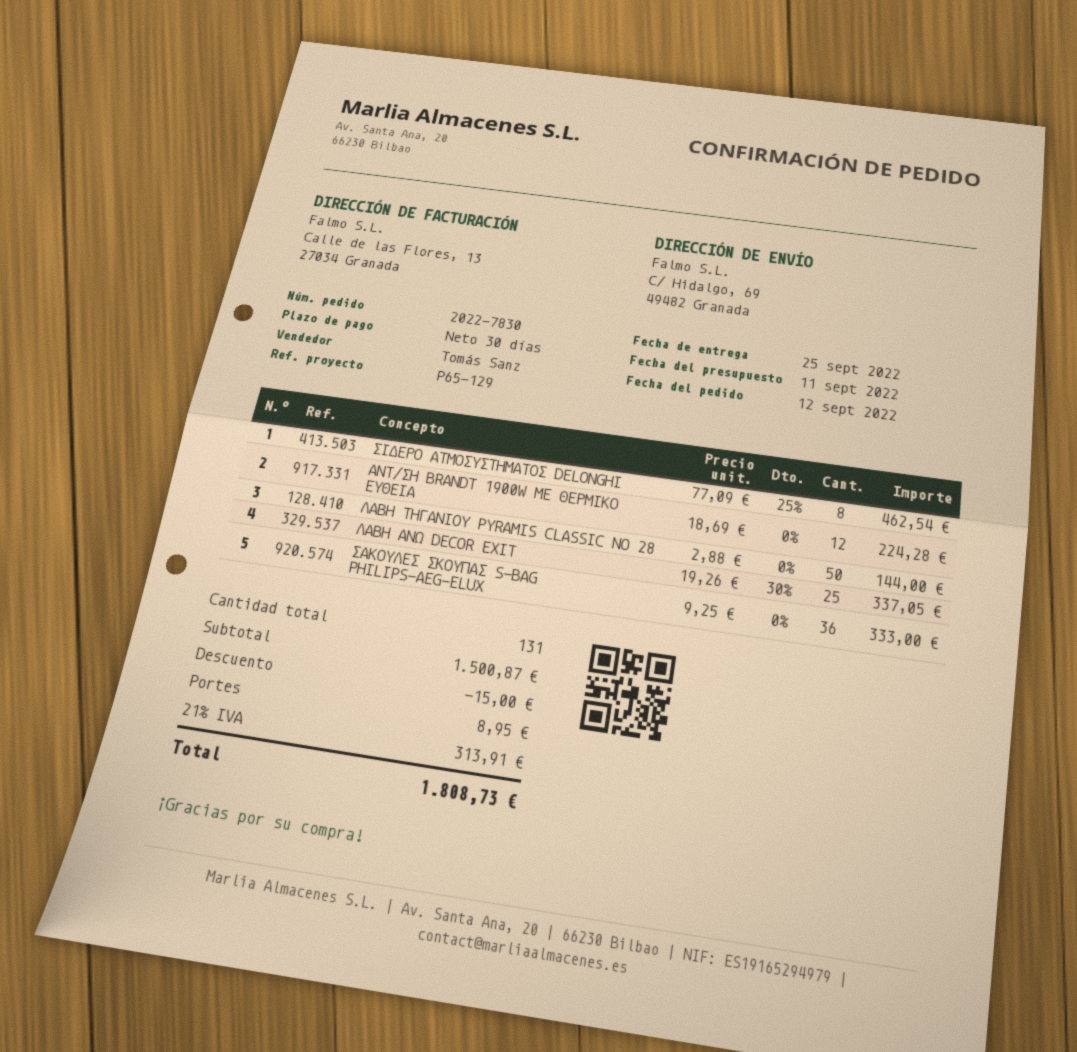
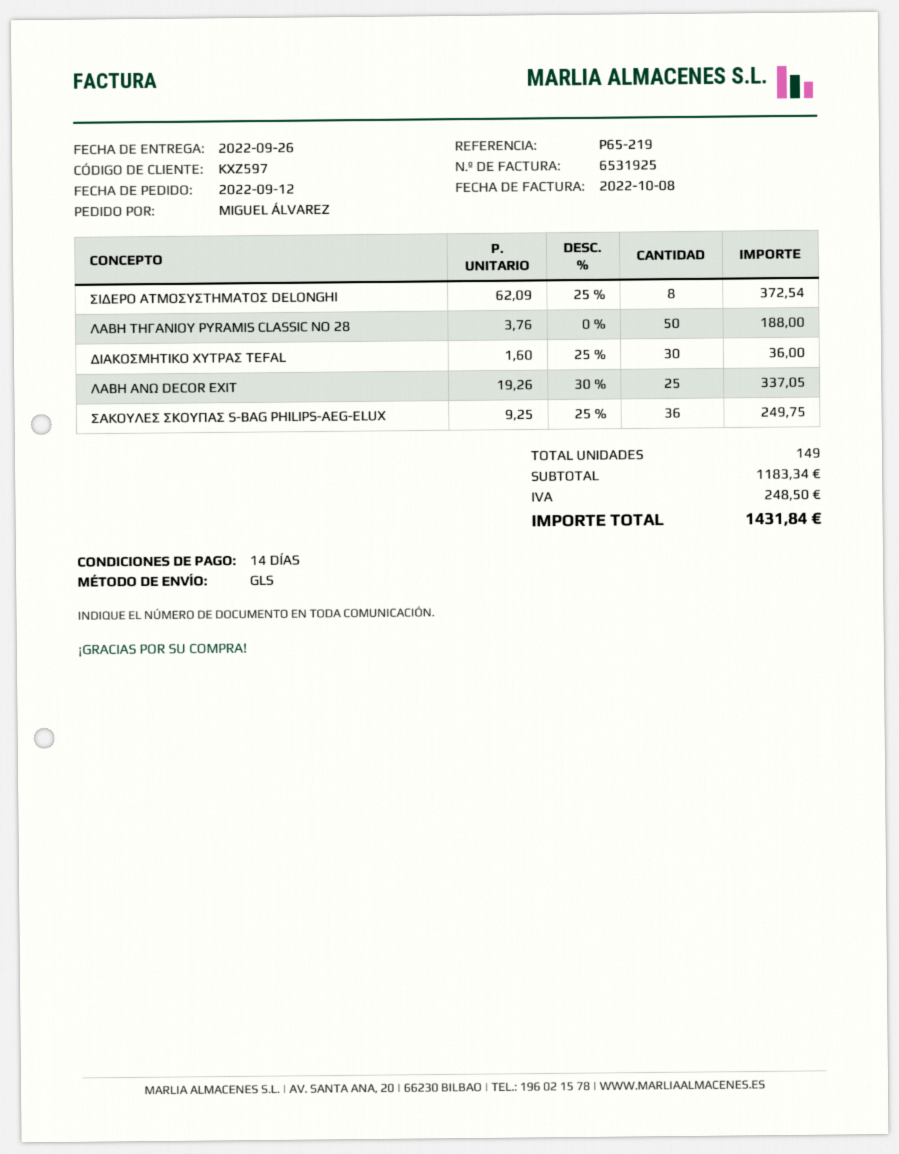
delivery date: 2022-09-25 -> 2022-09-26
payment terms: 30 days -> 14 days
reference: P65-129 -> P65-219
ΣΙΔΕΡΟ ΑΤΜΟΣΥΣΤΗΜΑΤΟΣ DELONGHI: 8 x 77.09 - 25% = 462.54 -> 8 x 62.09 - 25% = 372.54
ΑΝΤ/ΣΗ BRANDT 1900W ΜΕ ΘΕΡΜΙΚΟ ΕΥΘΕΙΑ: 12 x 18.69 = 224.28 -> none
ΛΑΒΗ ΤΗΓΑΝΙΟΥ PYRAMIS CLASSIC NO 28: 50 x 2.88 = 144.00 -> 50 x 3.76 = 188.00
ΣΑΚΟΥΛΕΣ ΣΚΟΥΠΑΣ S-BAG PHILIPS-AEG-ELUX: 36 x 9.25 = 333.00 -> 36 x 9.25 - 25% = 249.75
ΔΙΑΚΟΣΜΗΤΙΚΟ ΧΥΤΡΑΣ TEFAL: none -> 30 x 1.60 - 25% = 36.00
total quantity: 131 -> 149
subtotal: 1500.87 -> 1183.34
discount: 15.00 -> none
shipping: 8.95 -> none
tax: 313.91 -> 248.50
total: 1808.73 -> 1431.84

